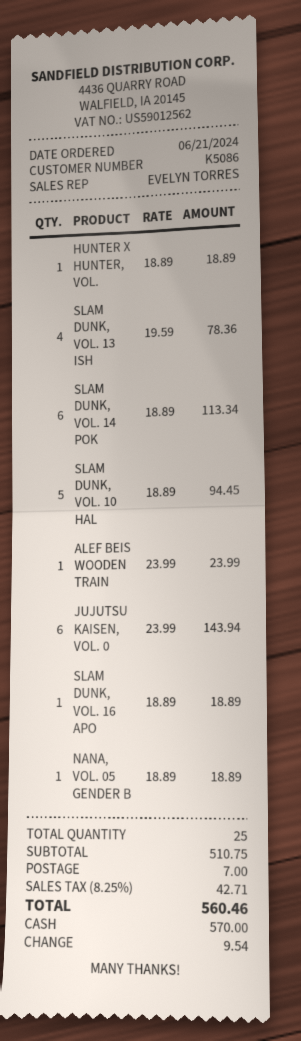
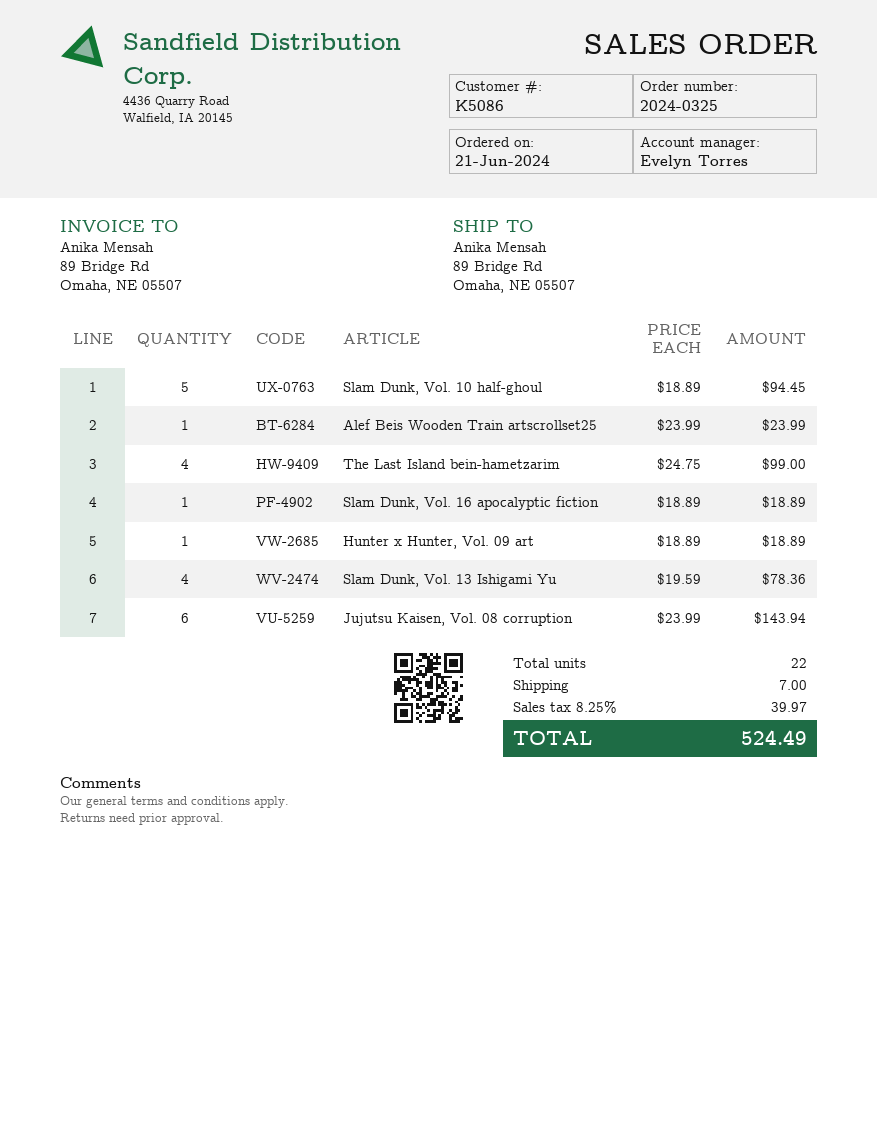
SLAM DUNK, VOL. 14 POK: 6 x 18.89 = 113.34 -> none
NANA, VOL. 05 GENDER B: 1 x 18.89 = 18.89 -> none
The Last Island bein-hametzarim: none -> 4 x 24.75 = 99.00
total quantity: 25 -> 22
tax: 8.25% = 42.71 -> 8.25% = 39.97
total: 560.46 -> 524.49

